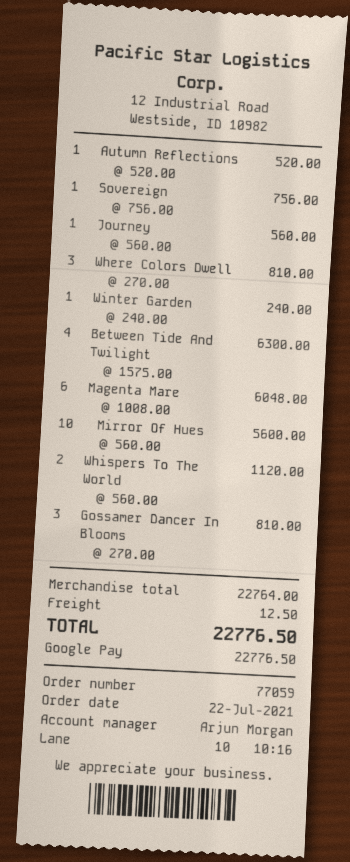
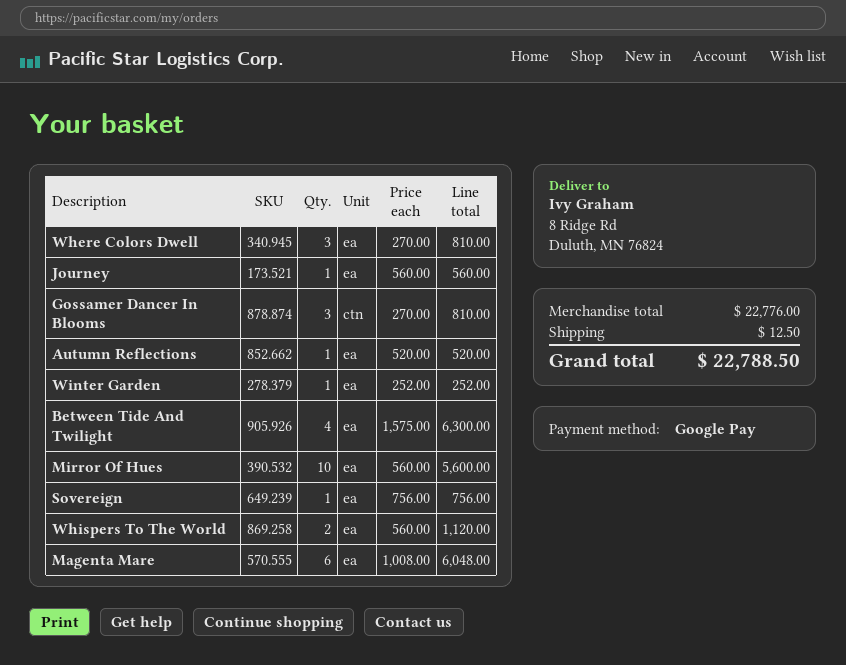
Winter Garden: 1 x 240.00 = 240.00 -> 1 x 252.00 = 252.00
subtotal: 22764.00 -> 22776.00
total: 22776.50 -> 22788.50

